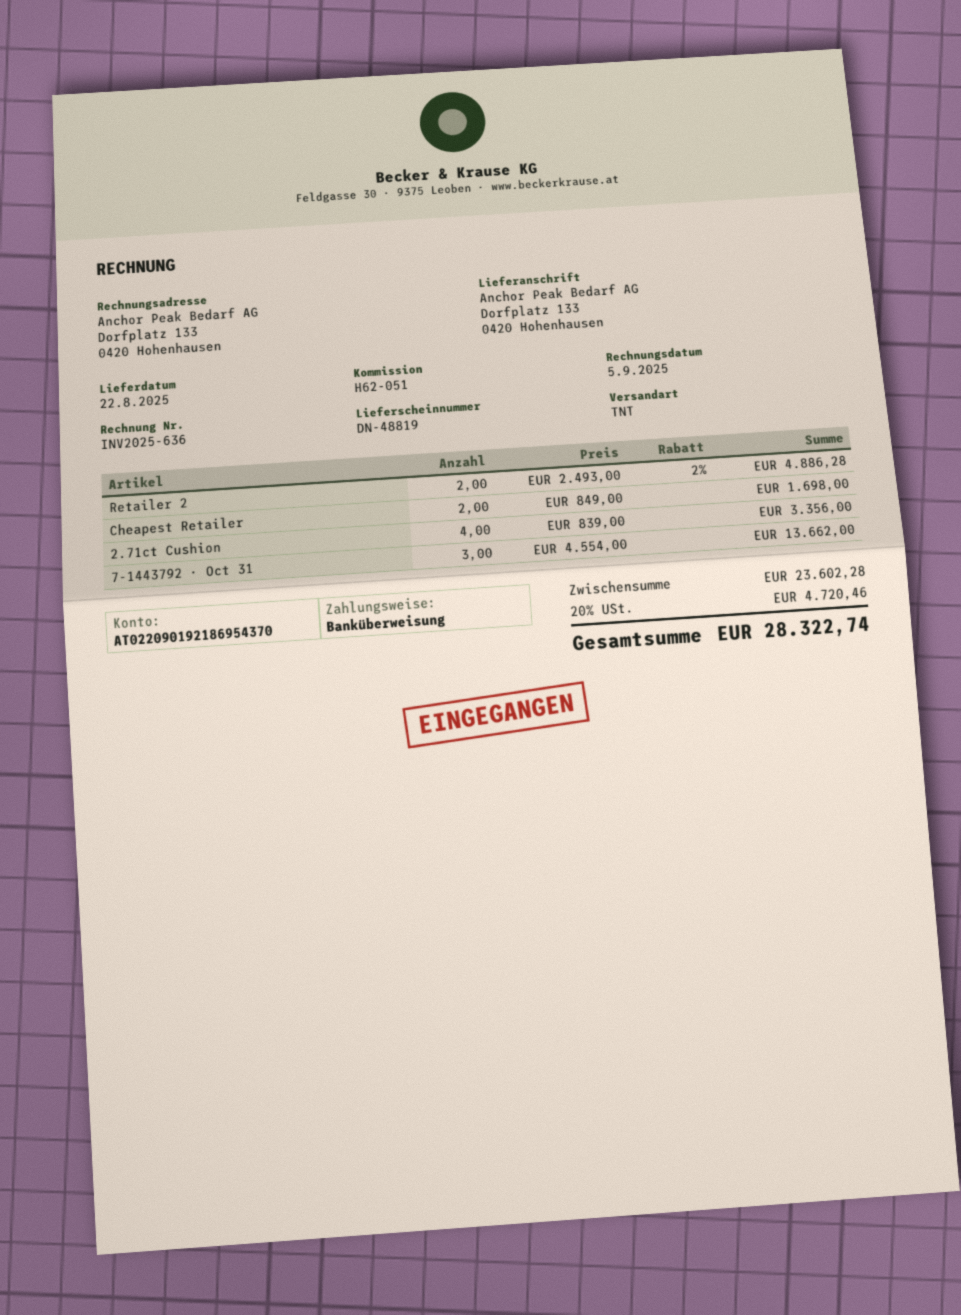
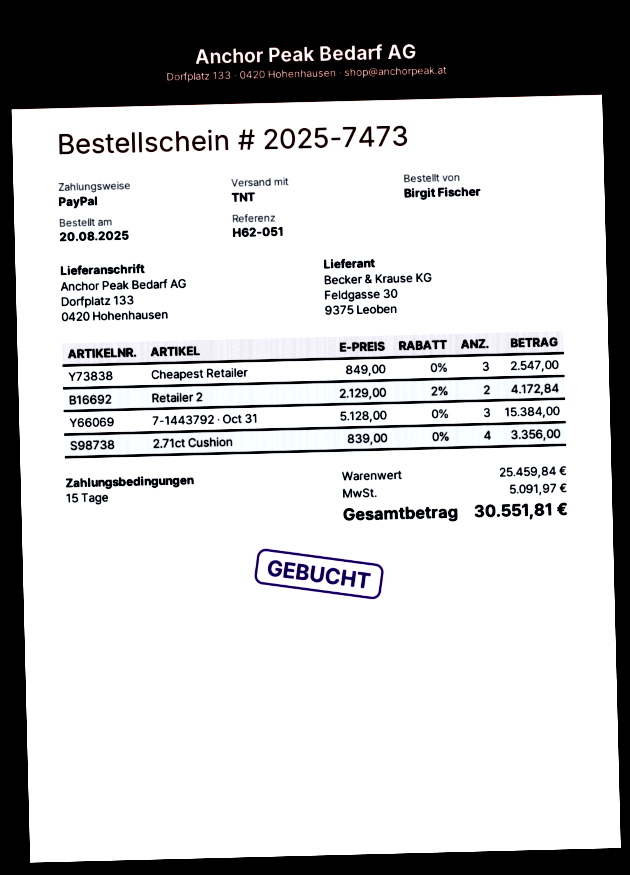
payment method: bank transfer -> PayPal
Retailer 2: 2 x 2493.00 - 2% = 4886.28 -> 2 x 2129.00 - 2% = 4172.84
Cheapest Retailer: 2 x 849.00 = 1698.00 -> 3 x 849.00 = 2547.00
7-1443792 · Oct 31: 3 x 4554.00 = 13662.00 -> 3 x 5128.00 = 15384.00
subtotal: 23602.28 -> 25459.84
tax: 4720.46 -> 5091.97
total: 28322.74 -> 30551.81

